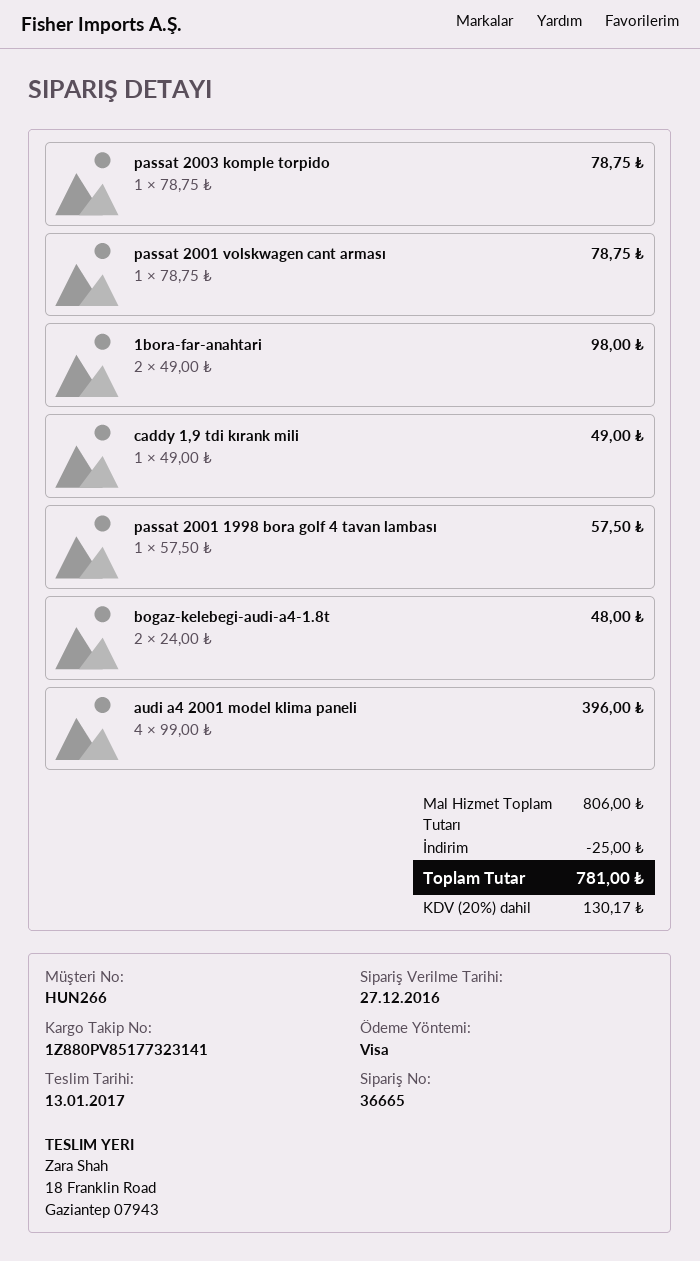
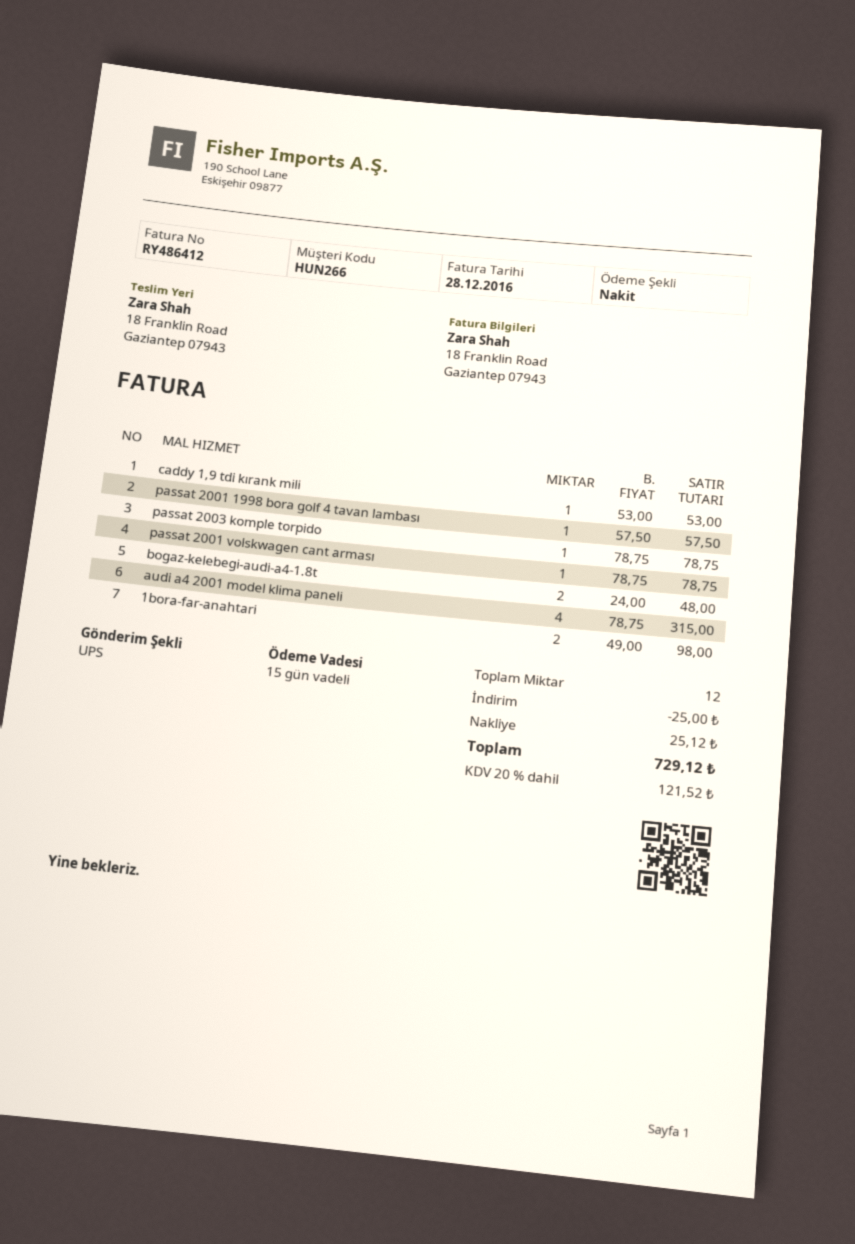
payment method: Visa -> cash
caddy 1,9 tdi kırank mili: 1 x 49.00 = 49.00 -> 1 x 53.00 = 53.00
audi a4 2001 model klima paneli: 4 x 99.00 = 396.00 -> 4 x 78.75 = 315.00
shipping: none -> 25.12
tax: 20% = 130.17 -> 20% = 121.52
total: 781.00 -> 729.12

